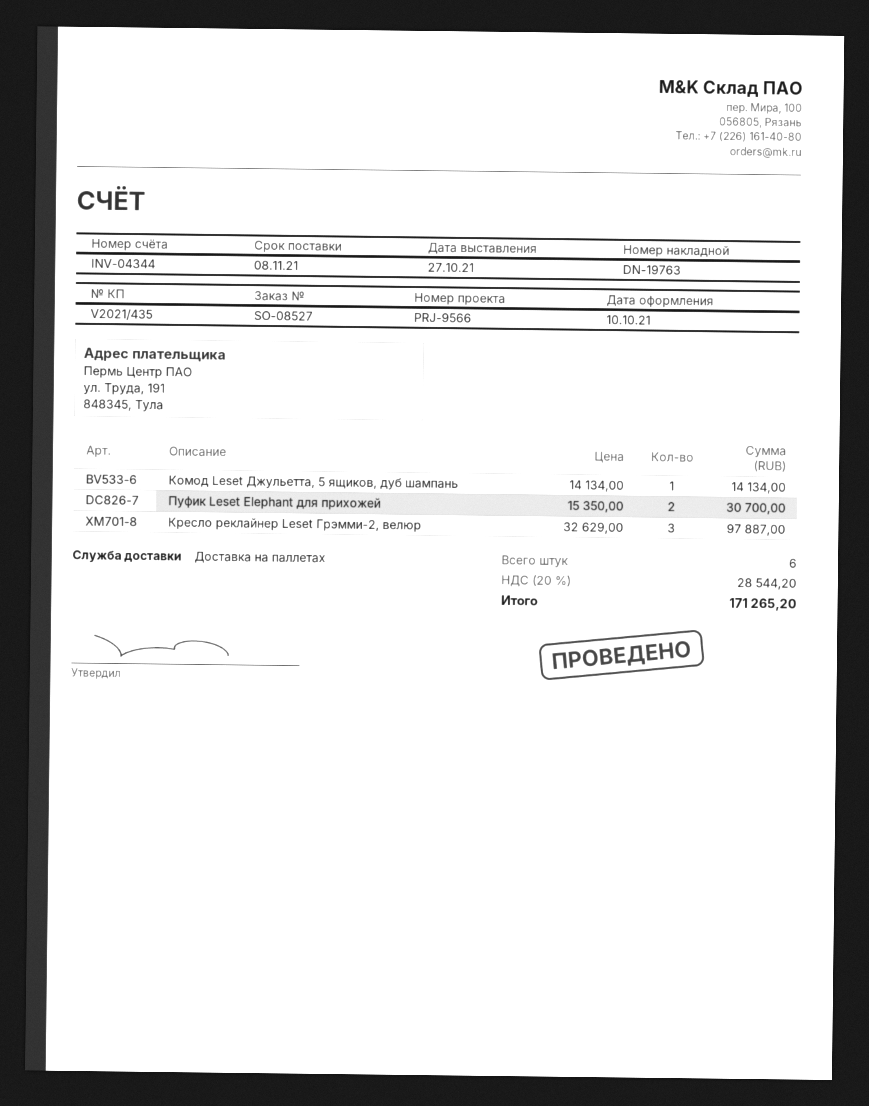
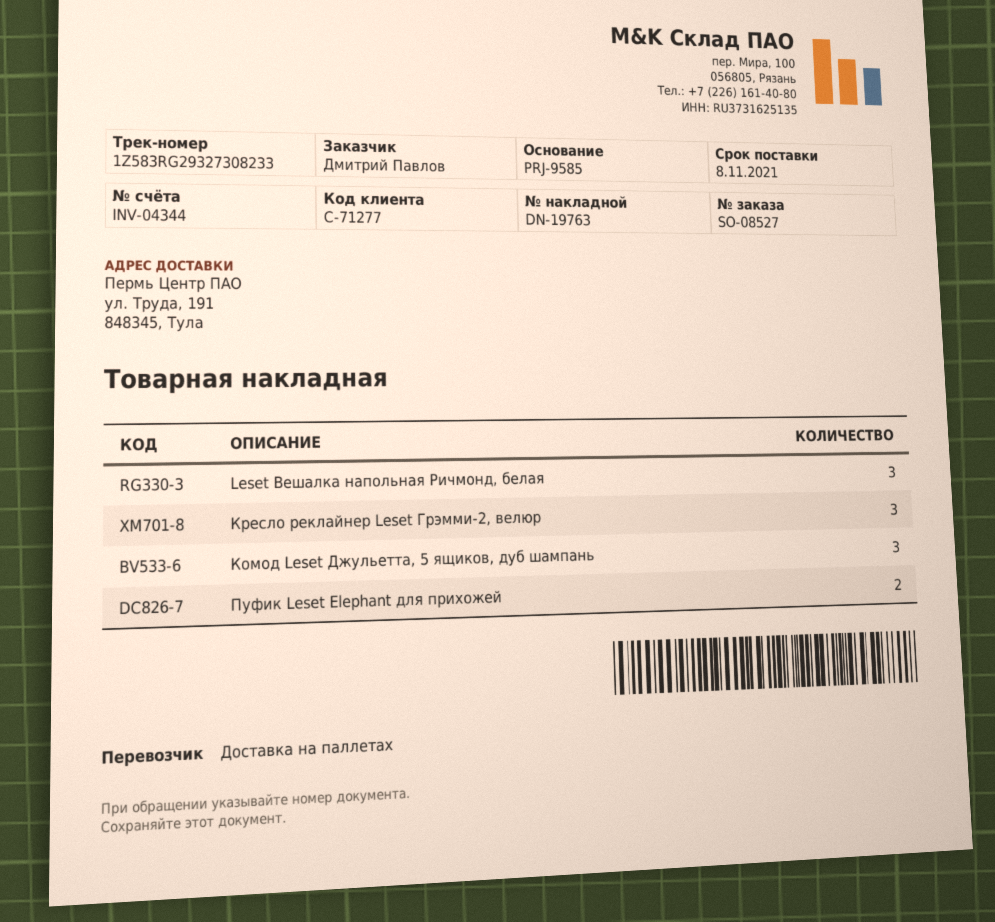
reference: PRJ-9566 -> PRJ-9585
Комод Leset Джульетта, 5 ящиков, дуб шампань: 1 -> 3
Leset Вешалка напольная Ричмонд, белая: none -> 3

